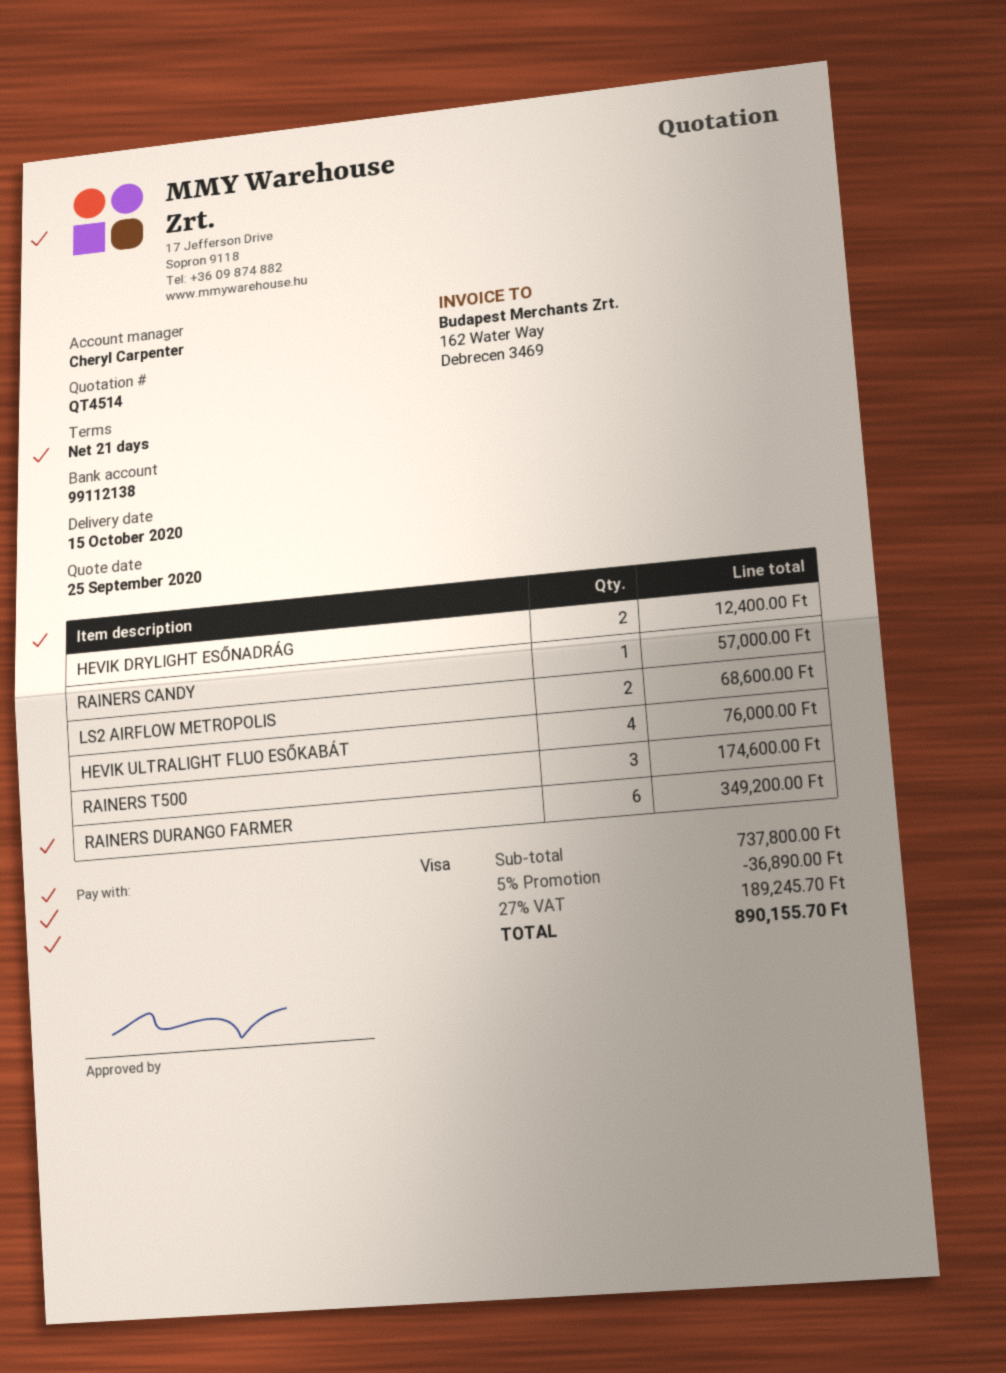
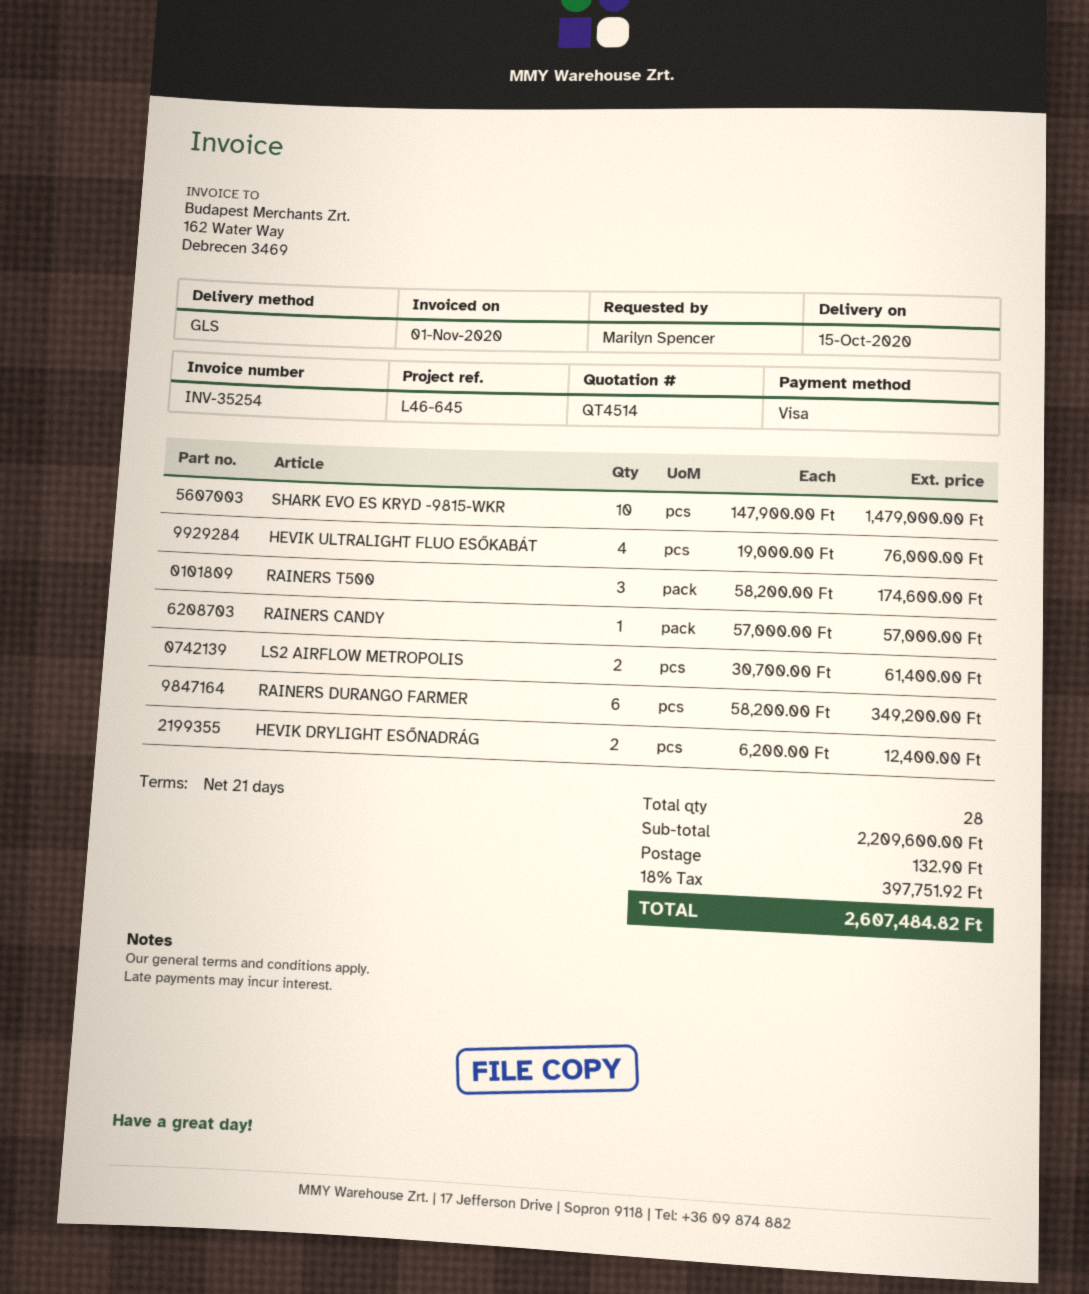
LS2 AIRFLOW METROPOLIS: 2 for 68600.00 -> 2 for 61400.00
SHARK EVO ES KRYD -9815-WKR: none -> 10 for 1479000.00
subtotal: 737800.00 -> 2209600.00
discount: 5% = 36890.00 -> none
shipping: none -> 132.90
tax: 27% = 189245.70 -> 18% = 397751.92
total: 890155.70 -> 2607484.82

